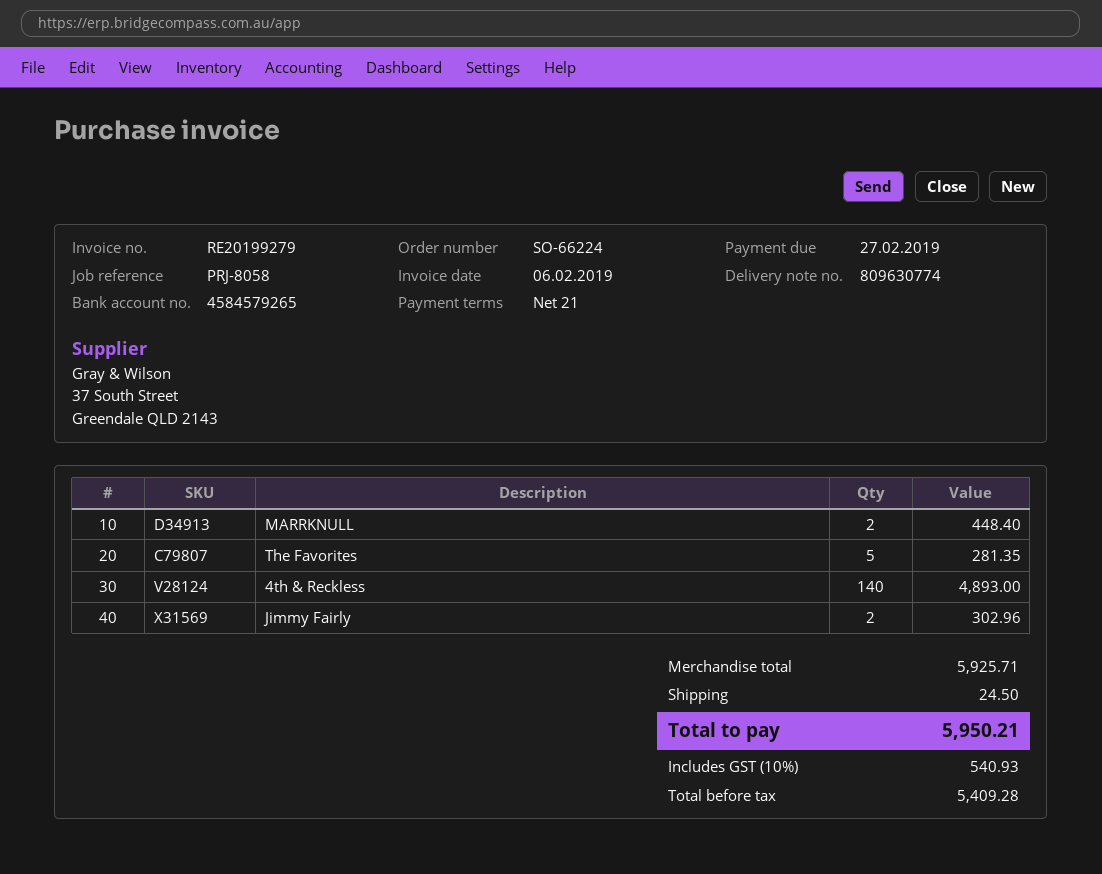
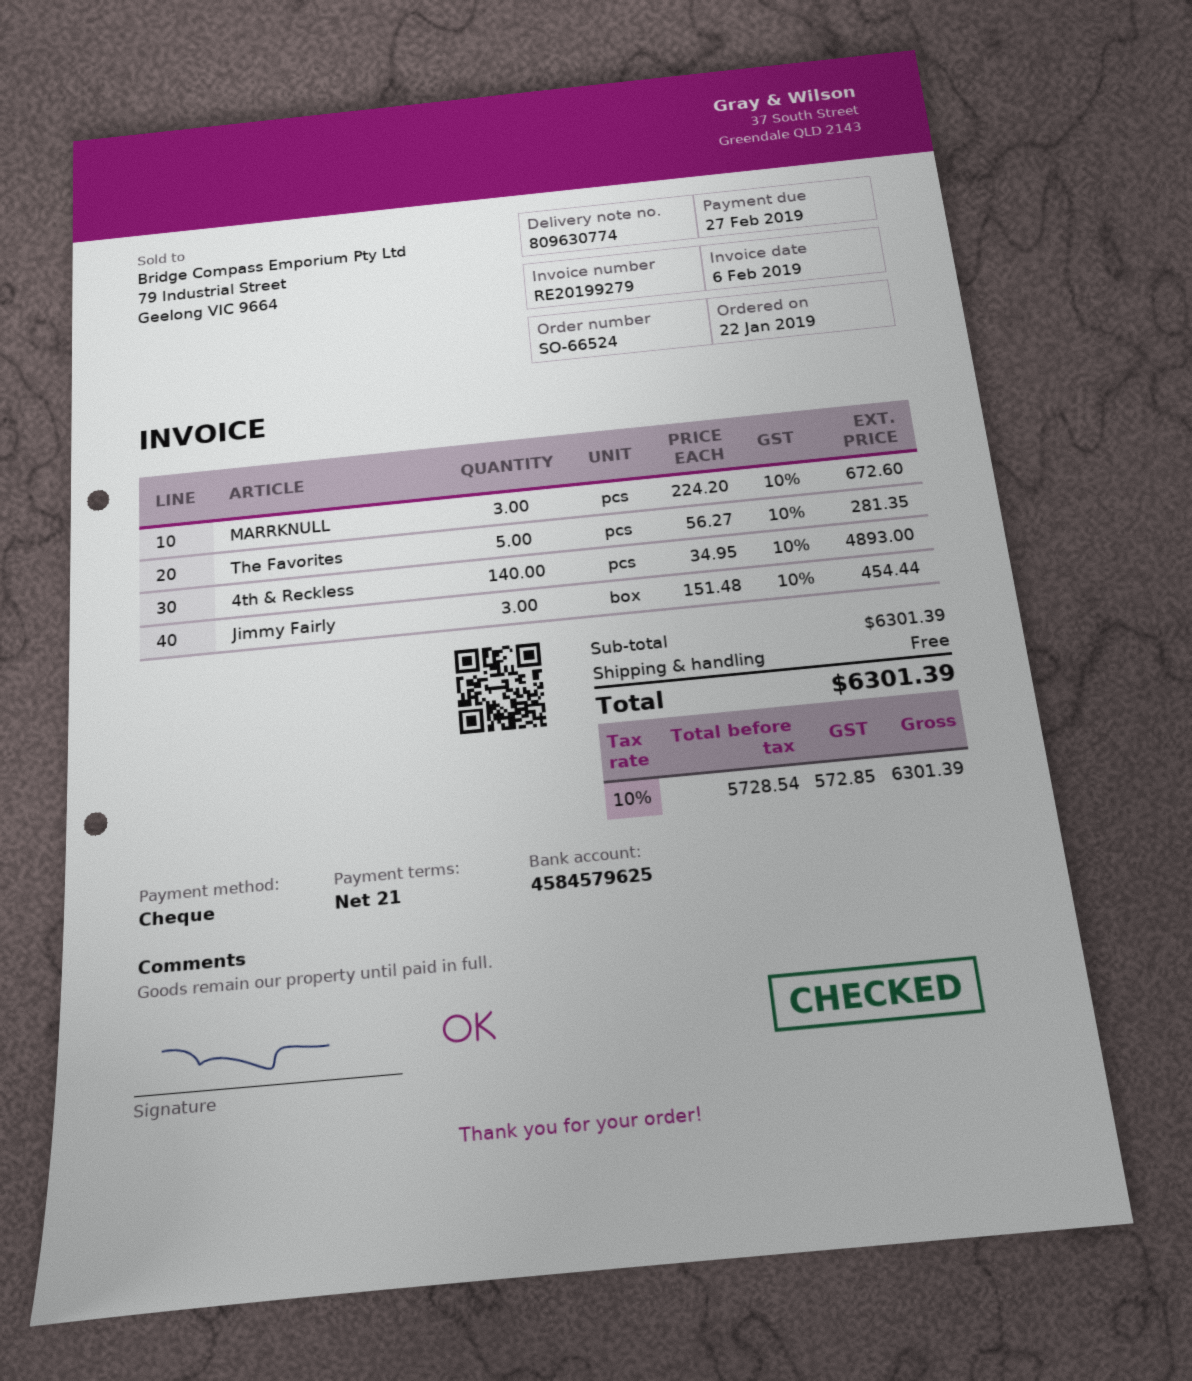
order number: SO-66224 -> SO-66524
bank account: 4584579265 -> 4584579625
MARRKNULL: 2 for 448.40 -> 3 for 672.60
Jimmy Fairly: 2 for 302.96 -> 3 for 454.44
subtotal: 5925.71 -> 6301.39
shipping: 24.50 -> 0.00
net: 5409.28 -> 5728.54
tax: 10% = 540.93 -> 10% = 572.85
total: 5950.21 -> 6301.39

